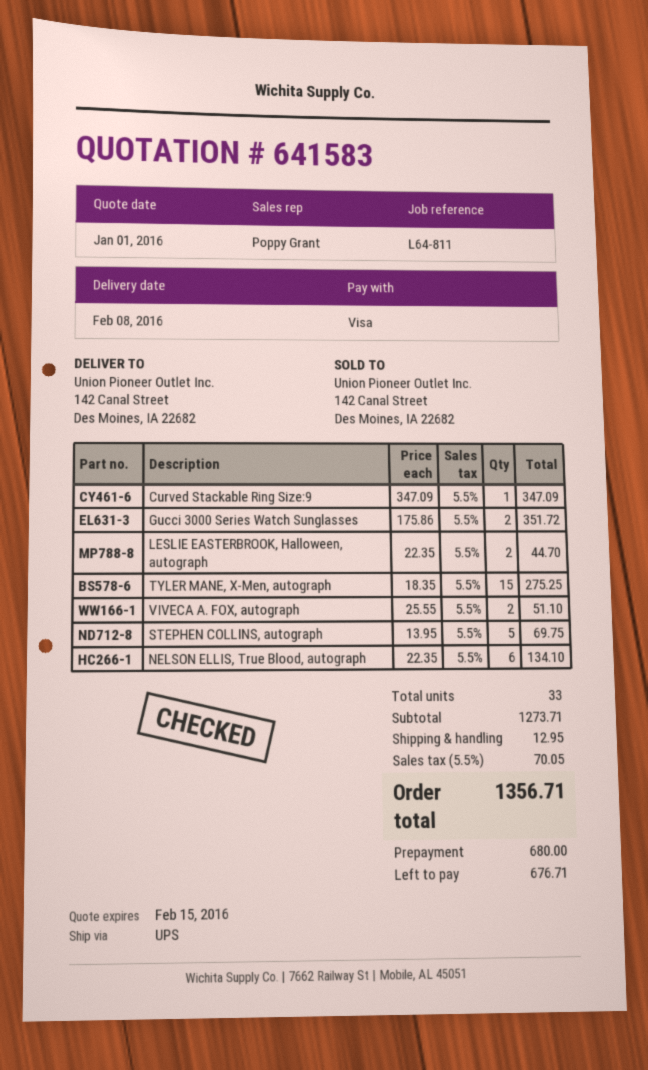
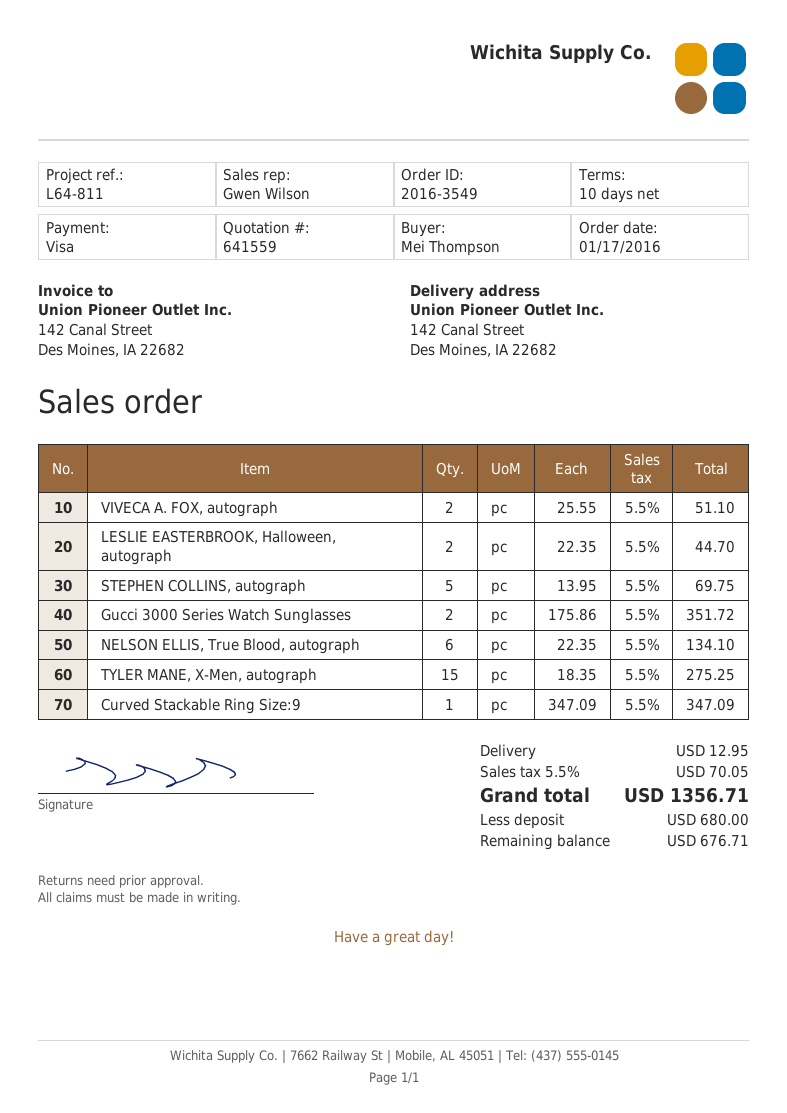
quote number: 641583 -> 641559
sales rep: Poppy Grant -> Gwen Wilson

